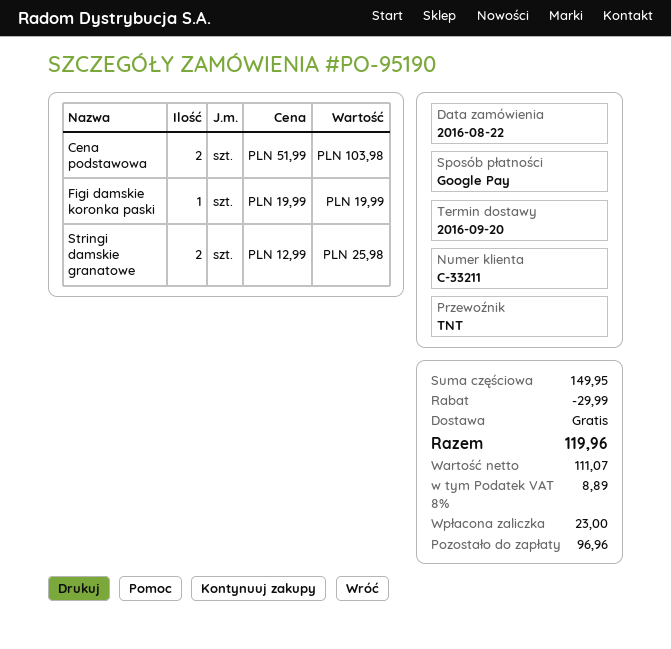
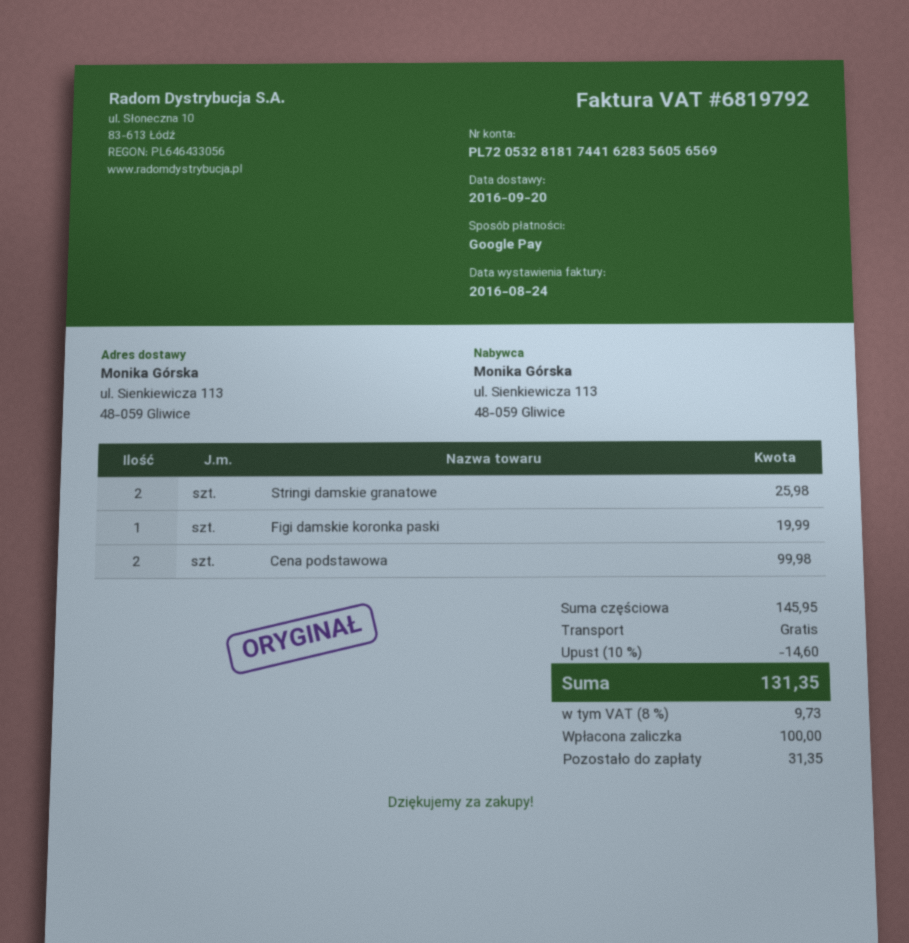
Cena podstawowa: 2 for 103.98 -> 2 for 99.98
subtotal: 149.95 -> 145.95
discount: 29.99 -> 14.60
tax: 8% = 8.89 -> 8% = 9.73
total: 119.96 -> 131.35
deposit: 23.00 -> 100.00
balance: 96.96 -> 31.35

